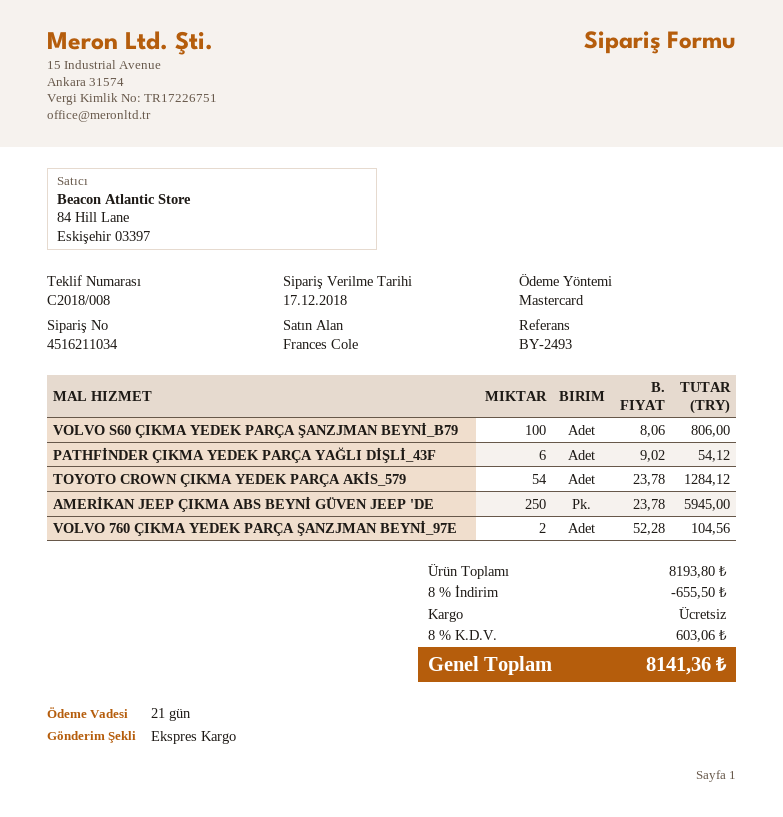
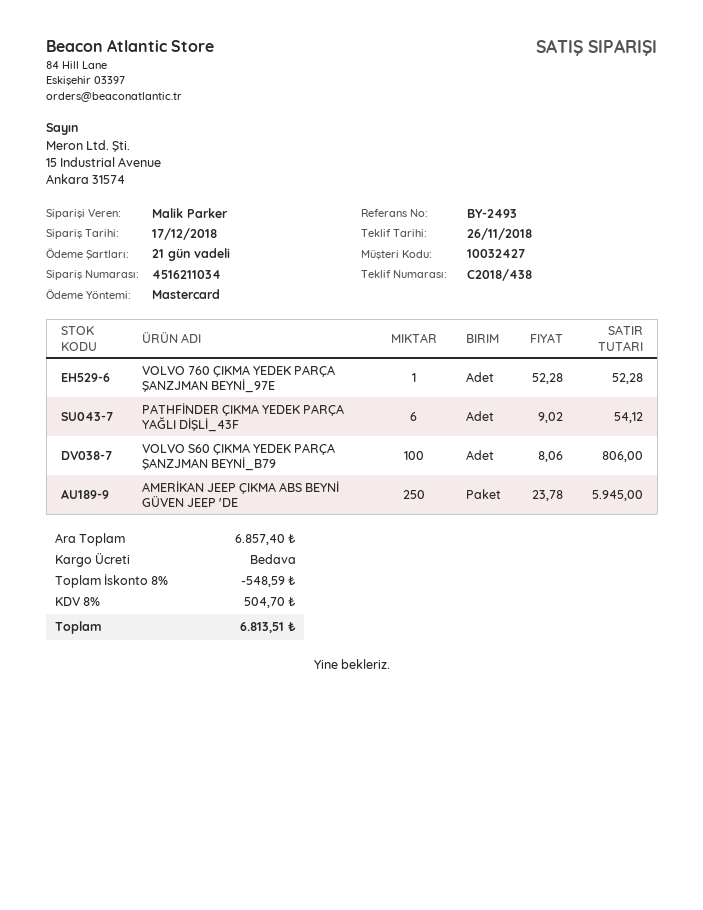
quote number: C2018/008 -> C2018/438
ordered by: Frances Cole -> Malik Parker
TOYOTO CROWN ÇIKMA YEDEK PARÇA AKİS_579: 54 x 23.78 = 1284.12 -> none
VOLVO 760 ÇIKMA YEDEK PARÇA ŞANZJMAN BEYNİ_97E: 2 x 52.28 = 104.56 -> 1 x 52.28 = 52.28
subtotal: 8193.80 -> 6857.40
discount: 8% = 655.50 -> 8% = 548.59
tax: 8% = 603.06 -> 8% = 504.70
total: 8141.36 -> 6813.51

